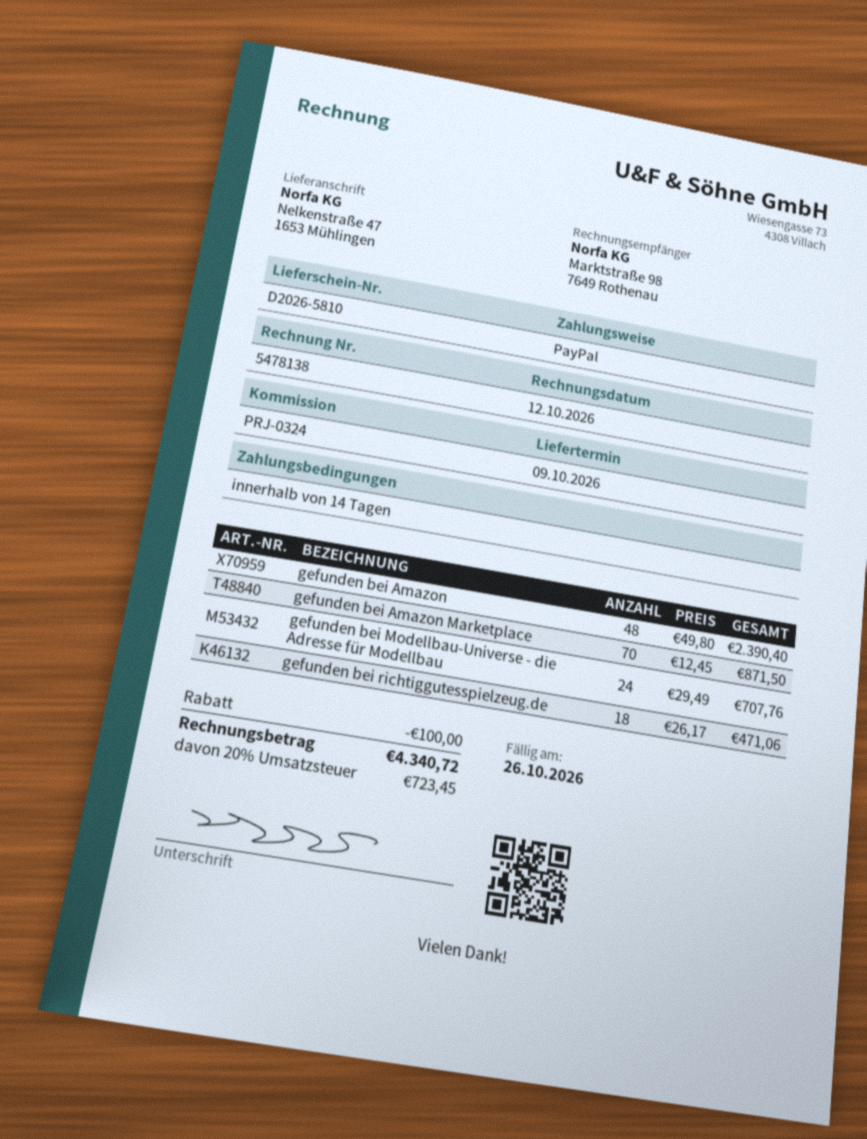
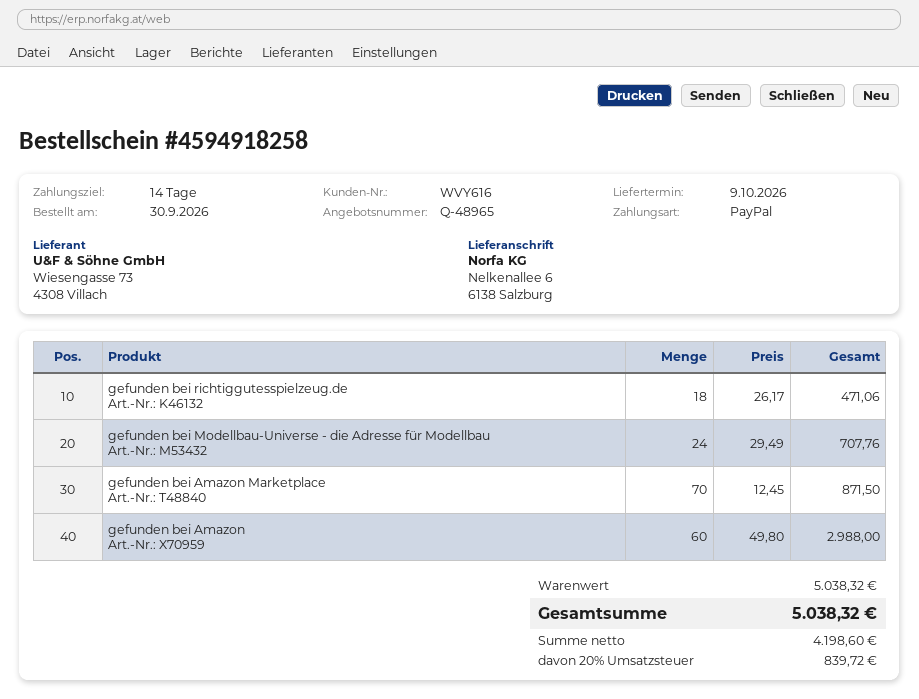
ship to: Nelkenstraße 47, 1653 Mühlingen -> Nelkenallee 6, 6138 Salzburg
gefunden bei Amazon: 48 x 49.80 = 2390.40 -> 60 x 49.80 = 2988.00
discount: 100.00 -> none
tax: 20% = 723.45 -> 20% = 839.72
total: 4340.72 -> 5038.32

